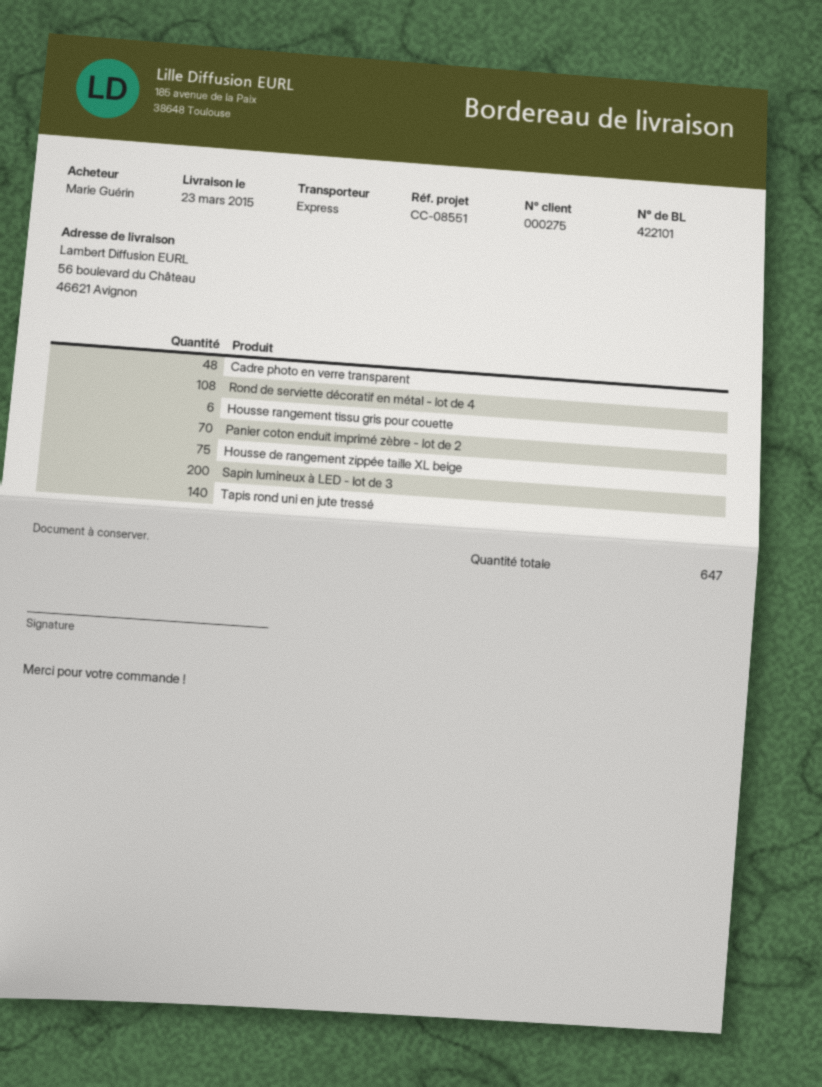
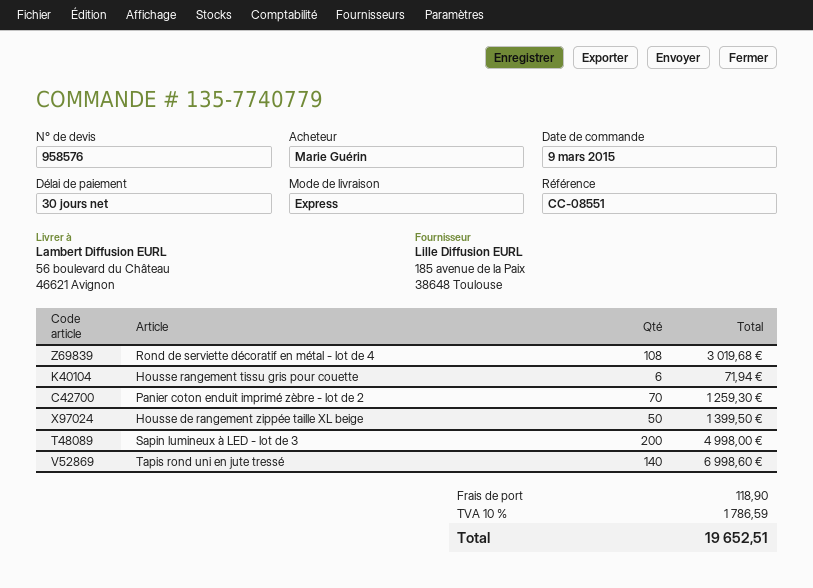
Cadre photo en verre transparent: 48 -> none
Housse de rangement zippée taille XL beige: 75 -> 50

